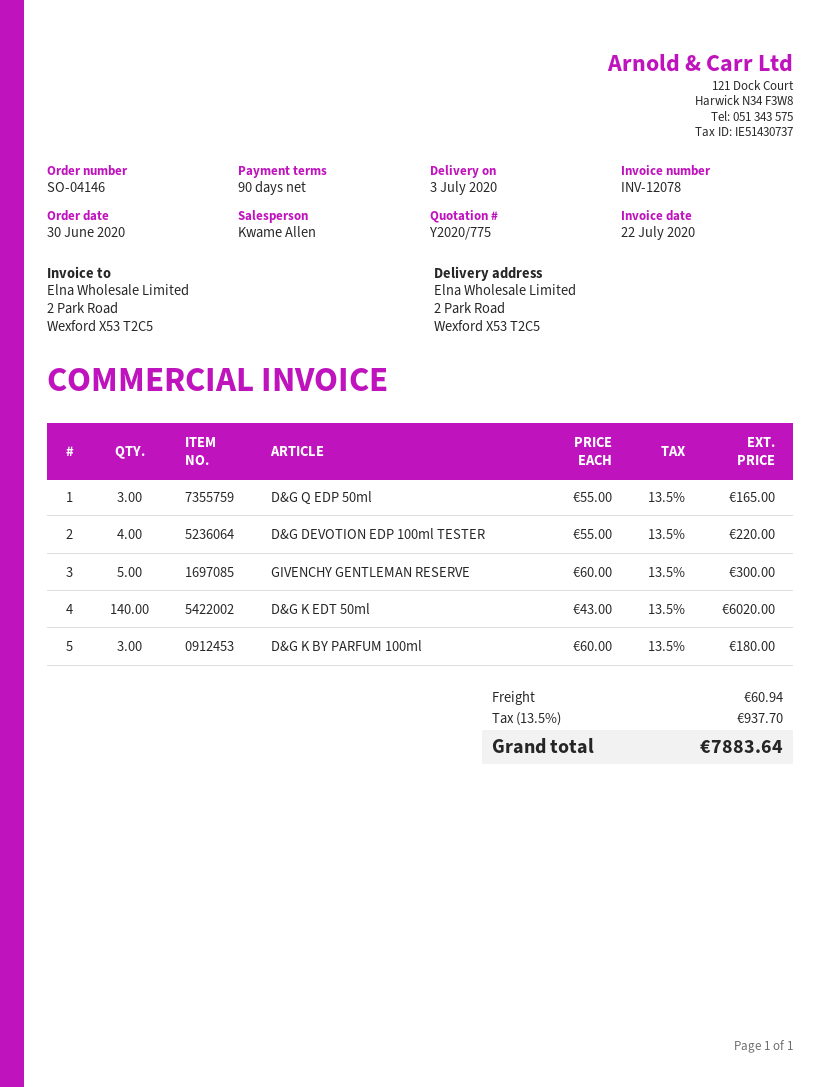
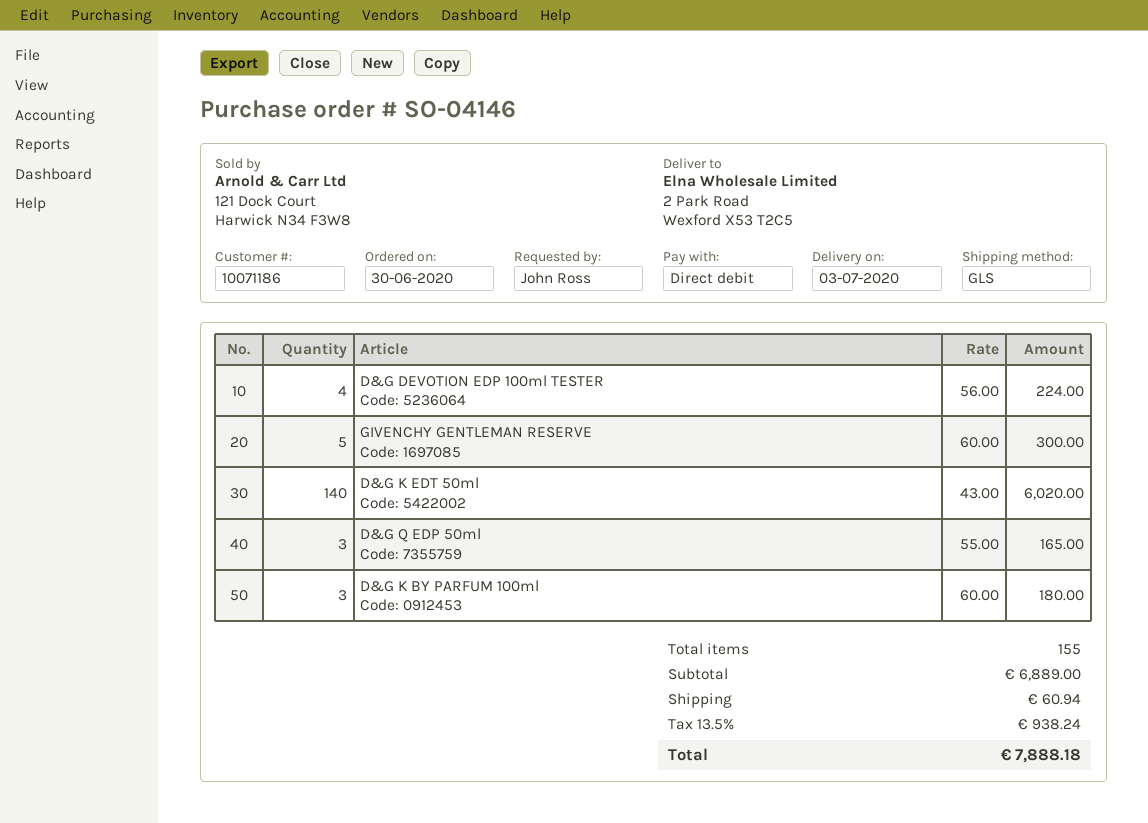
D&G DEVOTION EDP 100ml TESTER: 4 x 55.00 = 220.00 -> 4 x 56.00 = 224.00
tax: 13.5% = 937.70 -> 13.5% = 938.24
total: 7883.64 -> 7888.18

